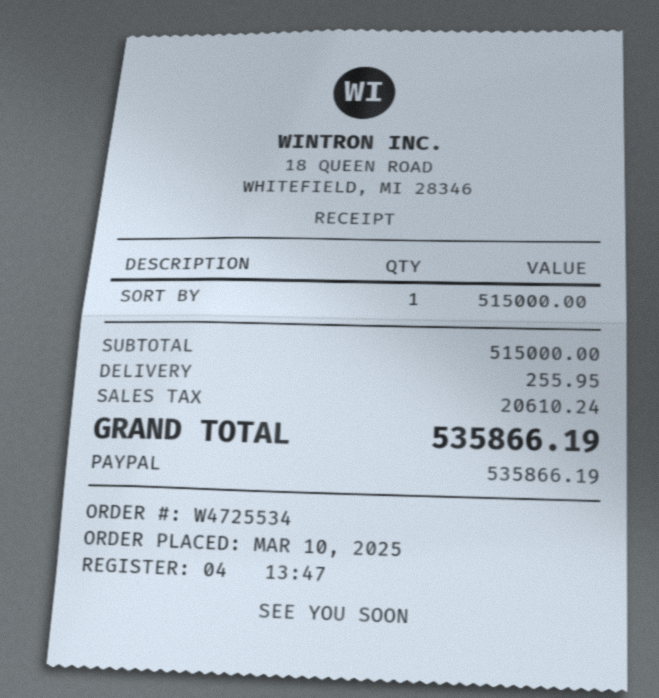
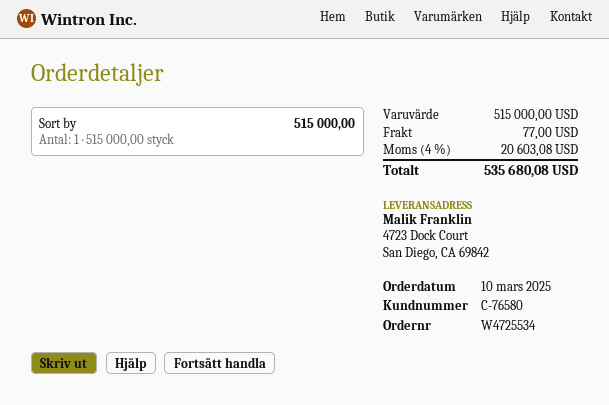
shipping: 255.95 -> 77.00
tax: 20610.24 -> 20603.08
total: 535866.19 -> 535680.08

